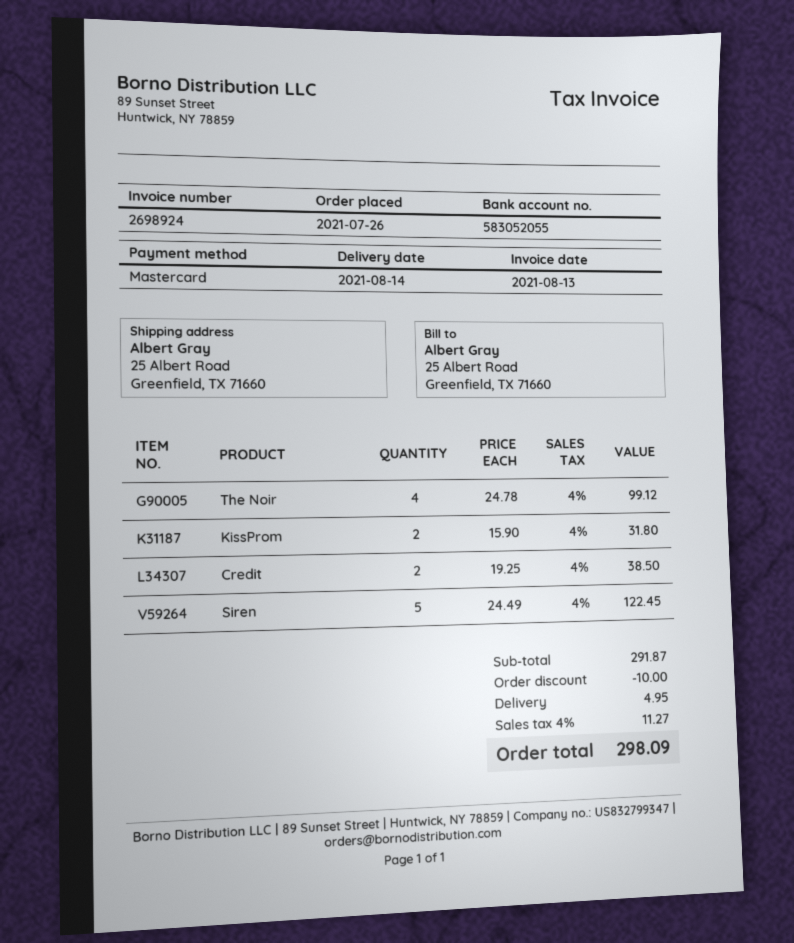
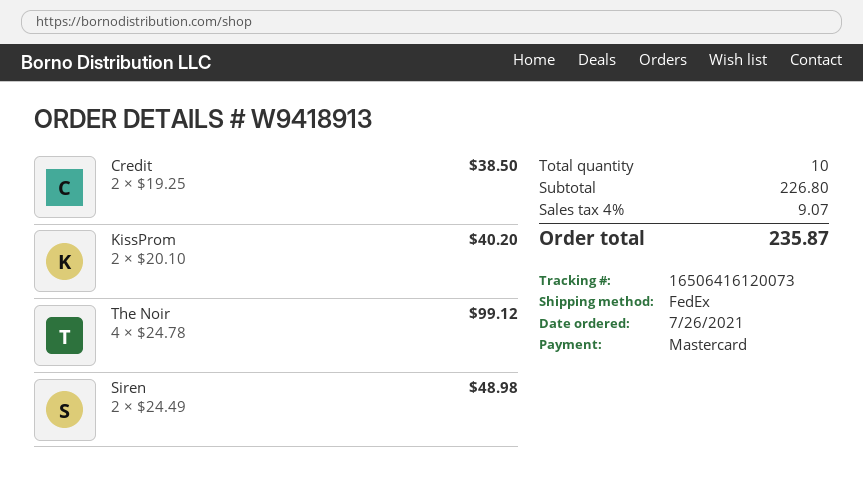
KissProm: 2 x 15.90 = 31.80 -> 2 x 20.10 = 40.20
Siren: 5 x 24.49 = 122.45 -> 2 x 24.49 = 48.98
subtotal: 291.87 -> 226.80
discount: 10.00 -> none
shipping: 4.95 -> none
tax: 4% = 11.27 -> 4% = 9.07
total: 298.09 -> 235.87

